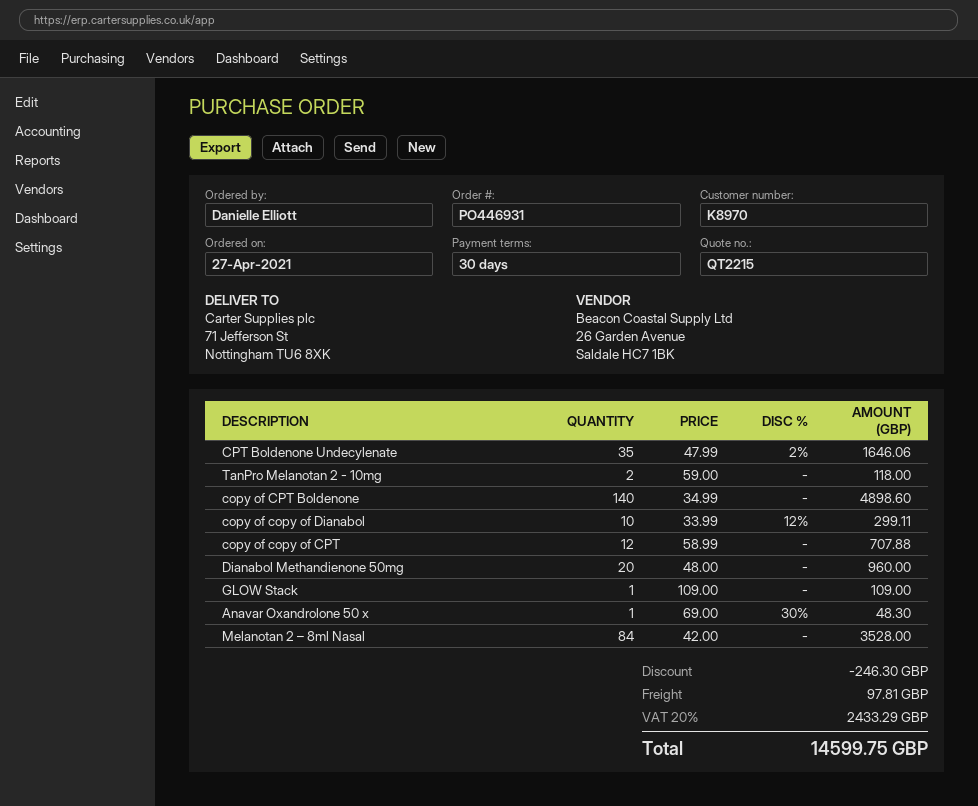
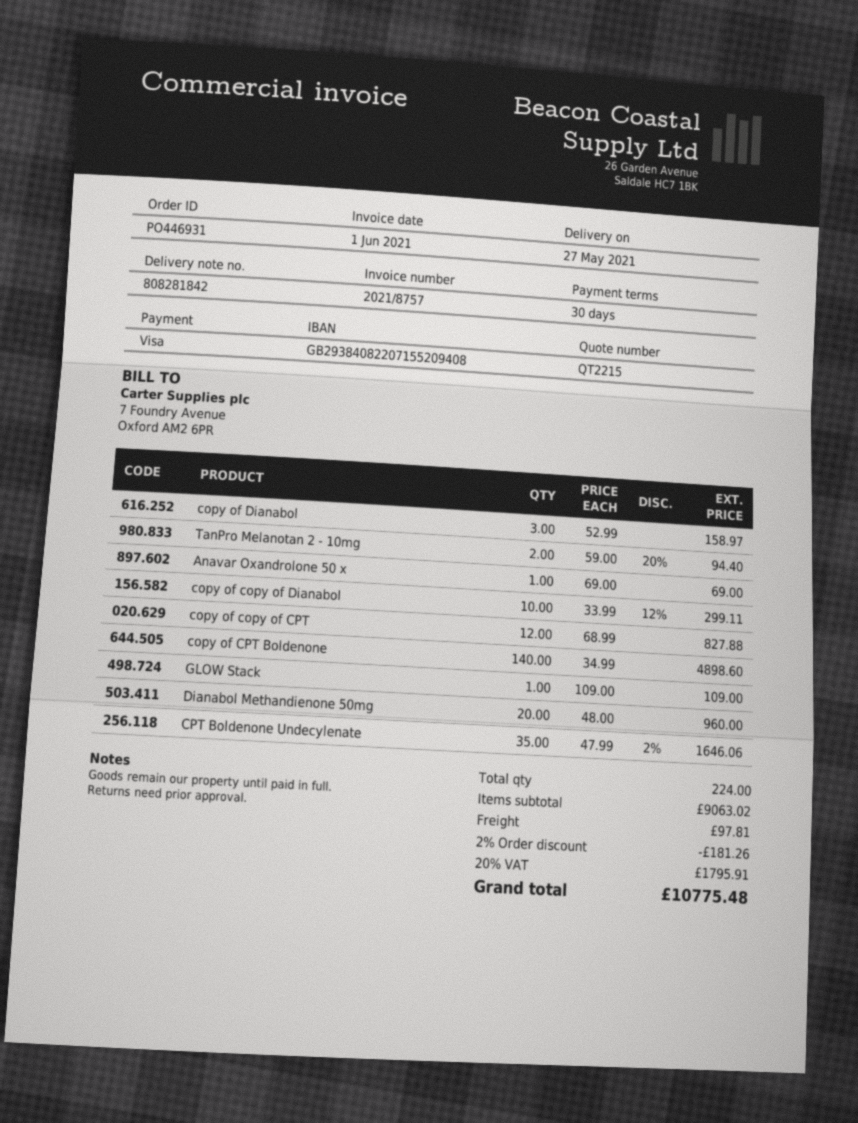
TanPro Melanotan 2 - 10mg: 2 x 59.00 = 118.00 -> 2 x 59.00 - 20% = 94.40
copy of copy of CPT: 12 x 58.99 = 707.88 -> 12 x 68.99 = 827.88
Anavar Oxandrolone 50 x: 1 x 69.00 - 30% = 48.30 -> 1 x 69.00 = 69.00
Melanotan 2 – 8ml Nasal: 84 x 42.00 = 3528.00 -> none
copy of Dianabol: none -> 3 x 52.99 = 158.97
discount: 246.30 -> 181.26
tax: 20% = 2433.29 -> 20% = 1795.91
total: 14599.75 -> 10775.48

